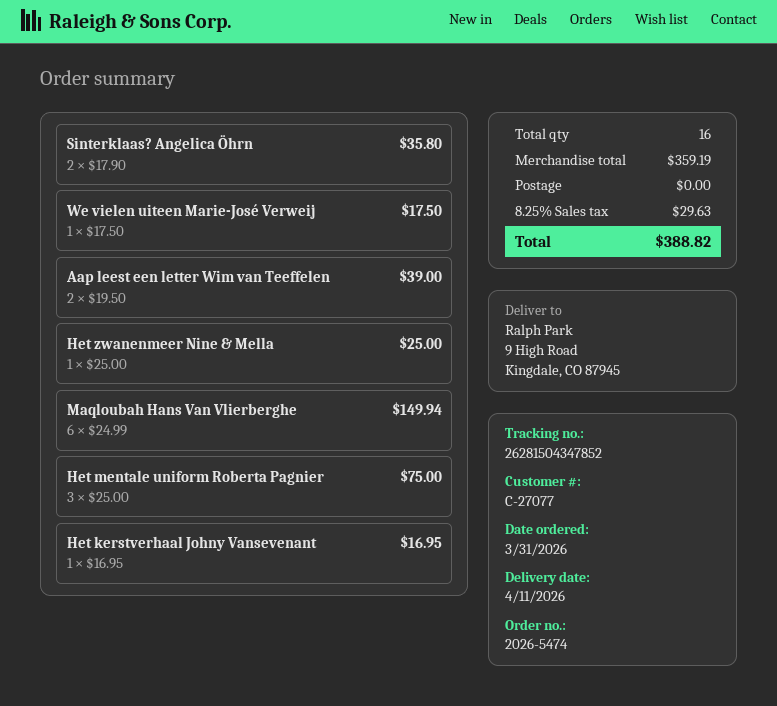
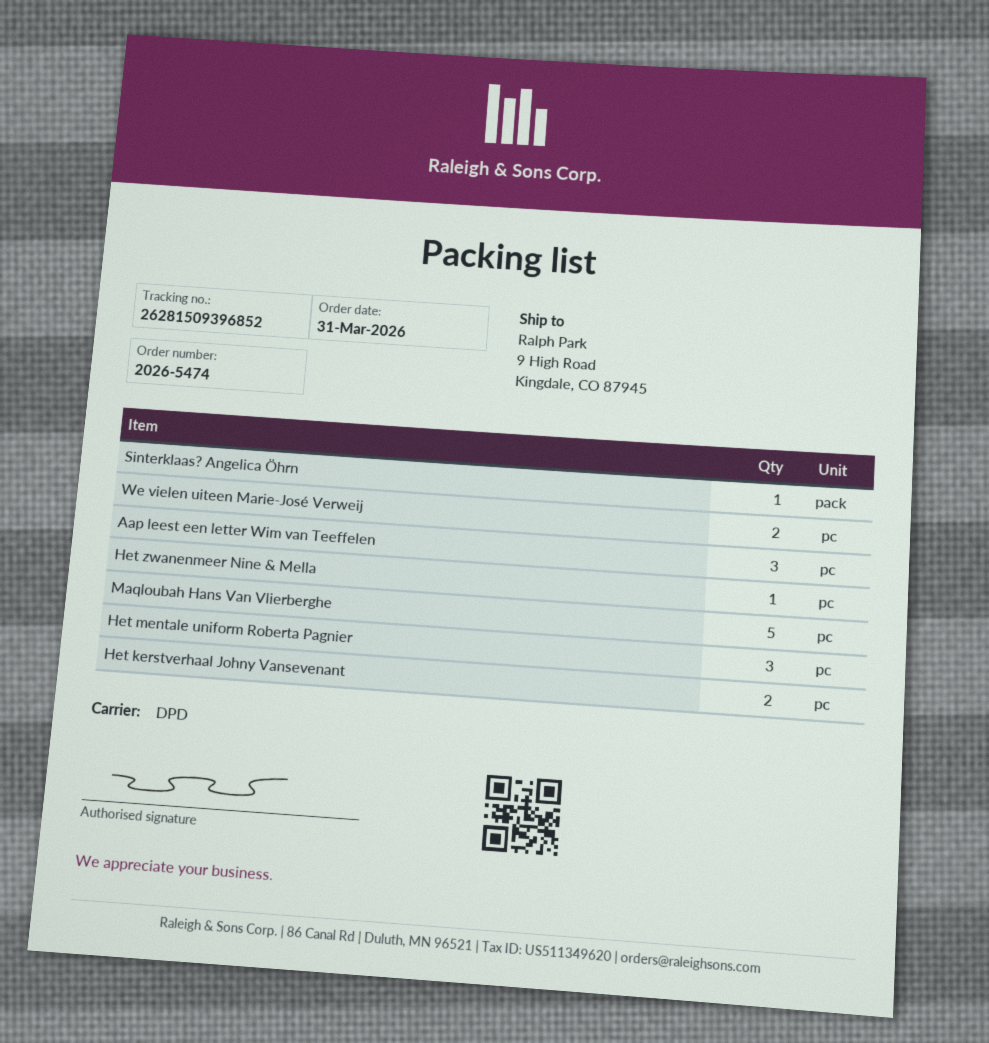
tracking number: 26281504347852 -> 26281509396852
Sinterklaas? Angelica Öhrn: 2 -> 1
We vielen uiteen Marie-José Verweij: 1 -> 2
Aap leest een letter Wim van Teeffelen: 2 -> 3
Maqloubah Hans Van Vlierberghe: 6 -> 5
Het kerstverhaal Johny Vansevenant: 1 -> 2

